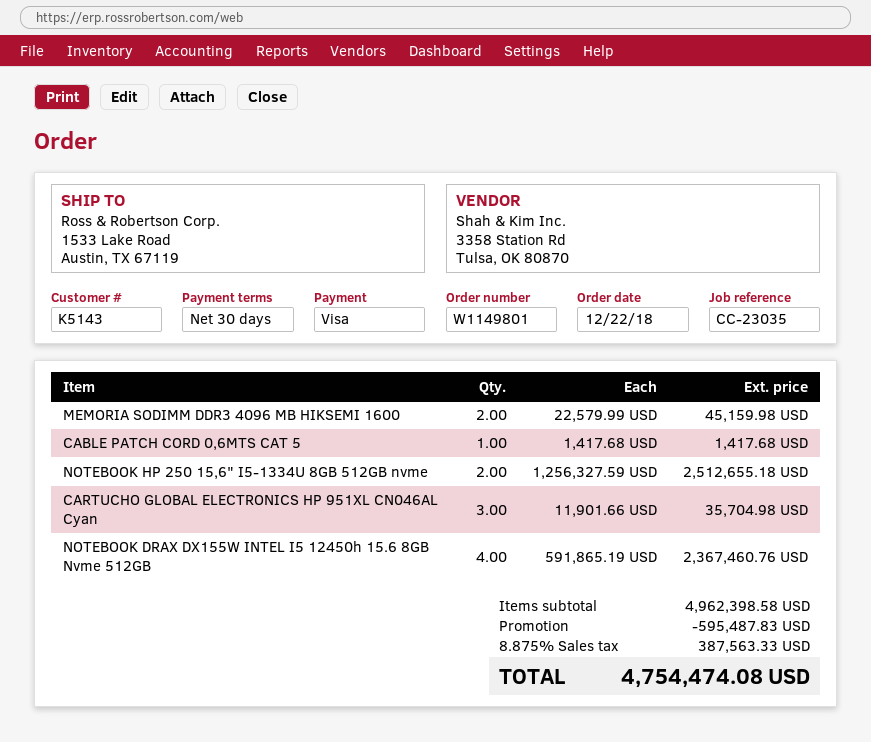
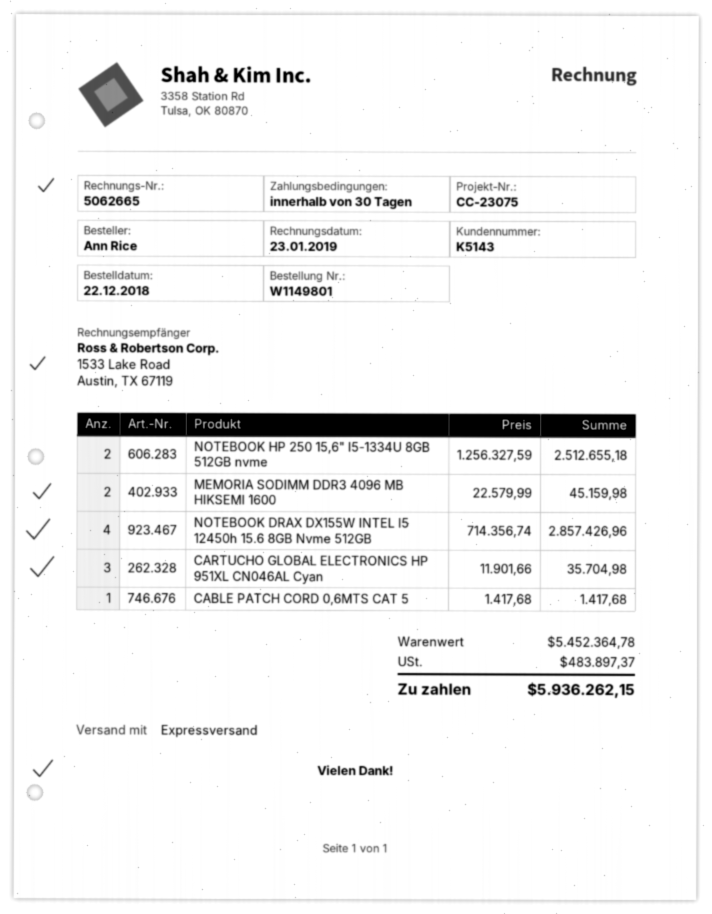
reference: CC-23035 -> CC-23075
NOTEBOOK DRAX DX155W INTEL I5 12450h 15.6 8GB Nvme 512GB: 4 x 591865.19 = 2367460.76 -> 4 x 714356.74 = 2857426.96
subtotal: 4962398.58 -> 5452364.78
discount: 595487.83 -> none
tax: 387563.33 -> 483897.37
total: 4754474.08 -> 5936262.15

